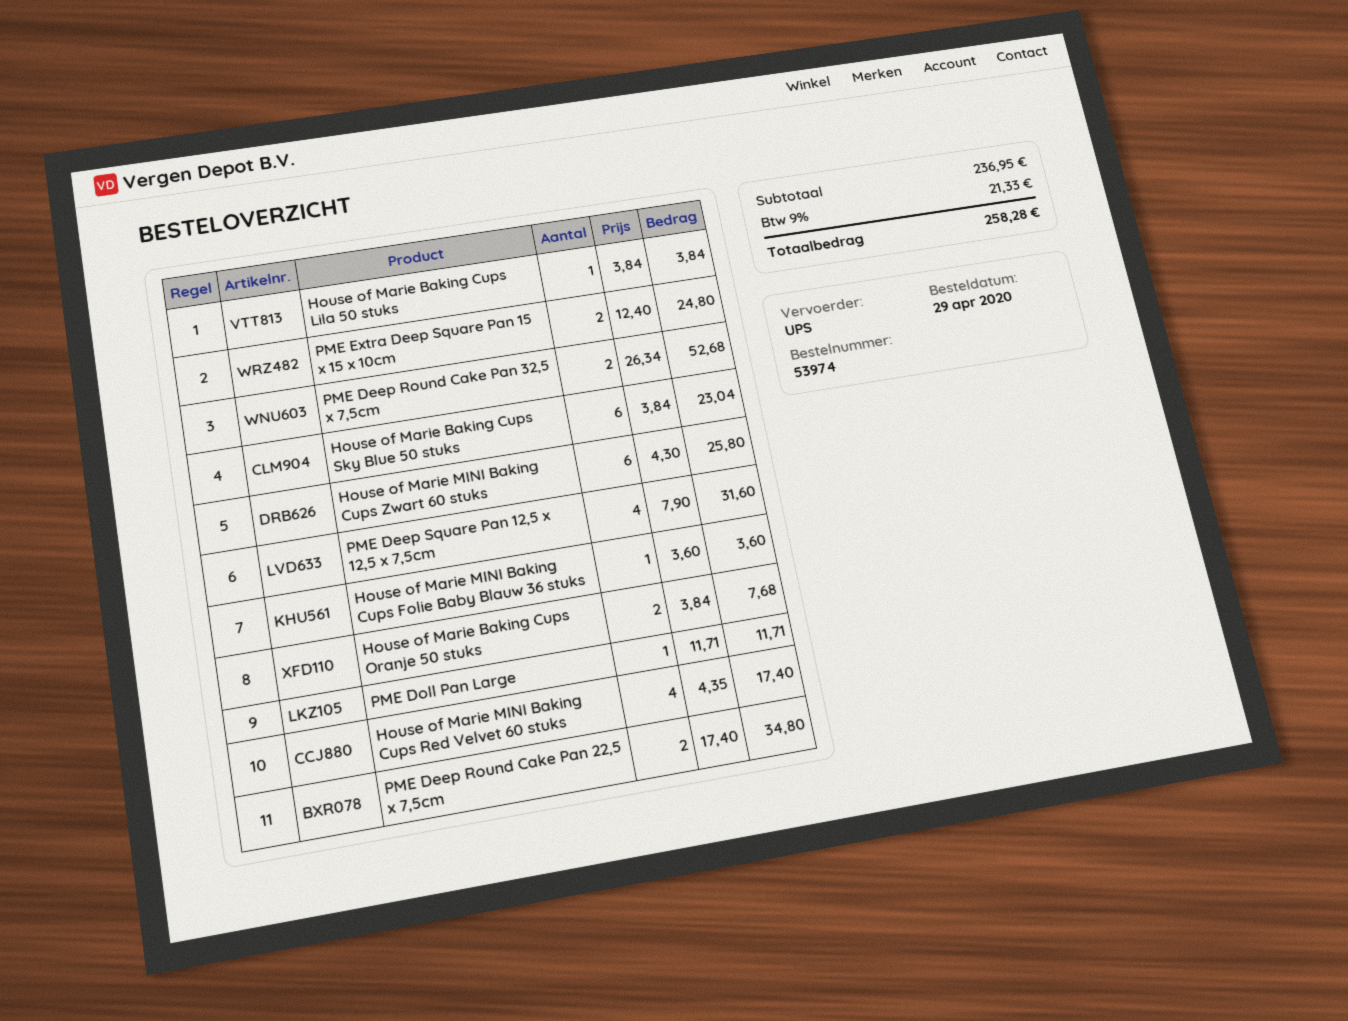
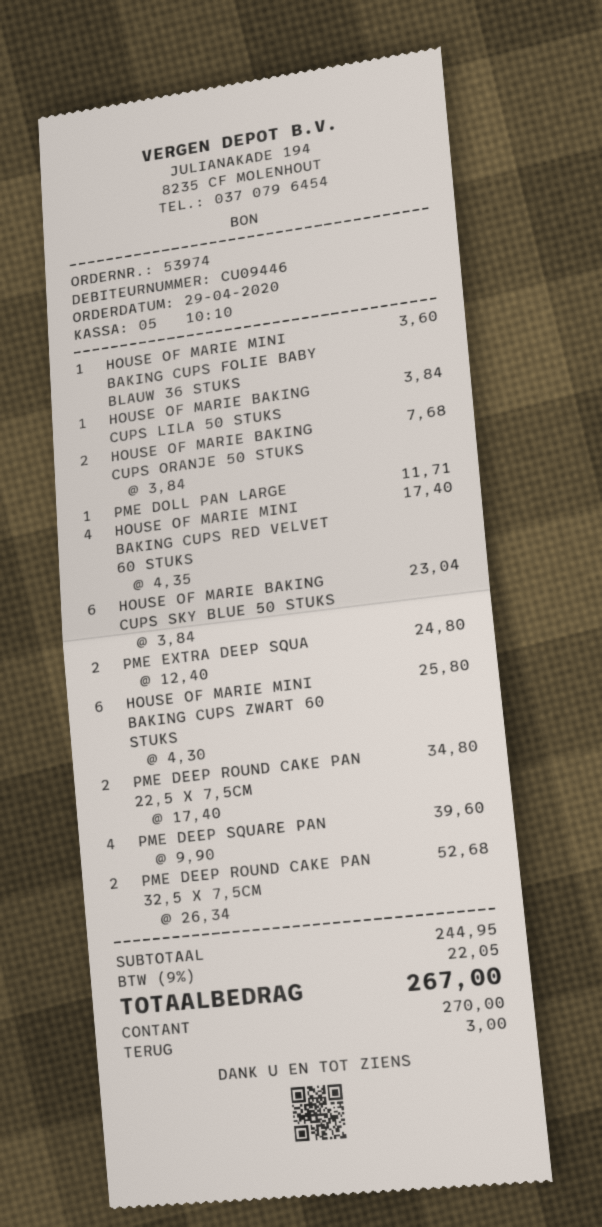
PME Deep Square Pan 12,5 x 12,5 x 7,5cm: 4 x 7.90 = 31.60 -> 4 x 9.90 = 39.60
subtotal: 236.95 -> 244.95
tax: 9% = 21.33 -> 9% = 22.05
total: 258.28 -> 267.00

